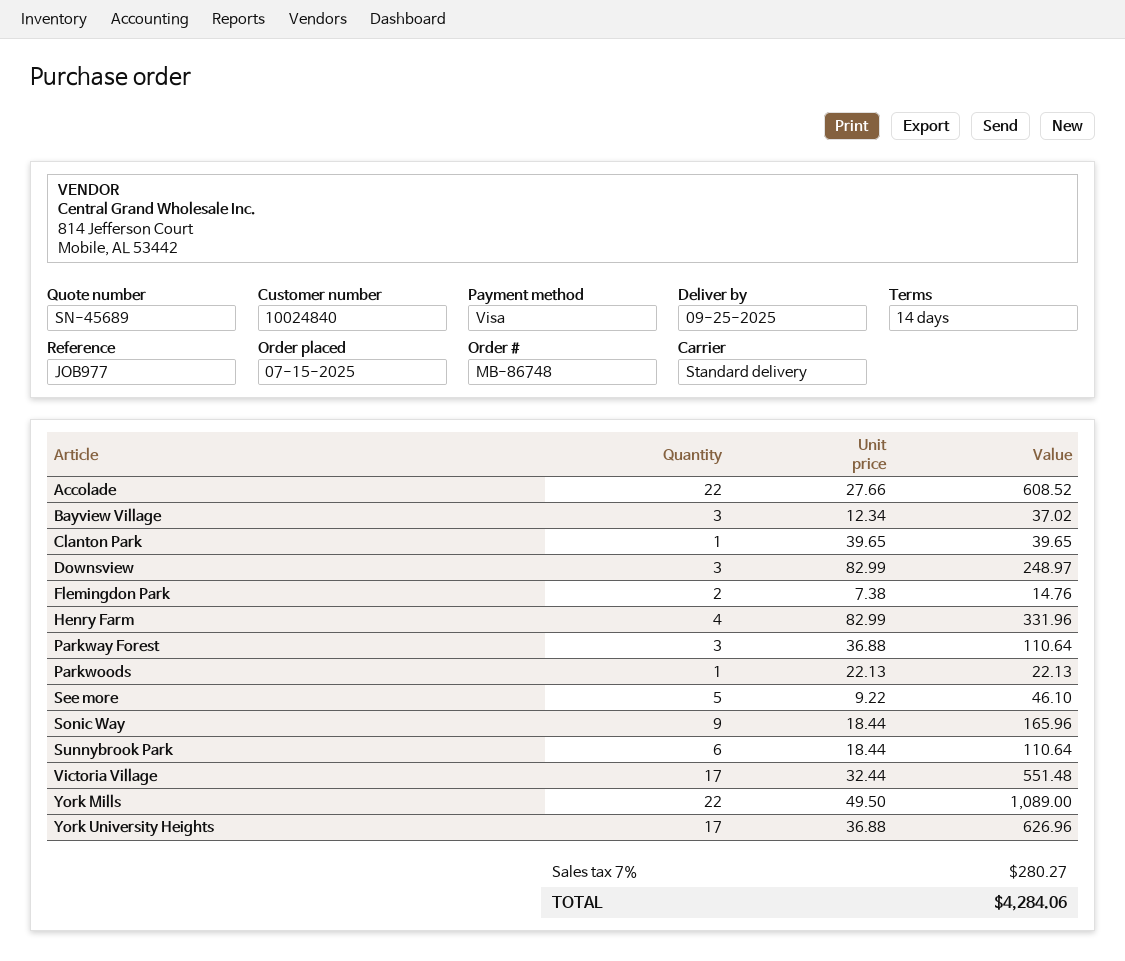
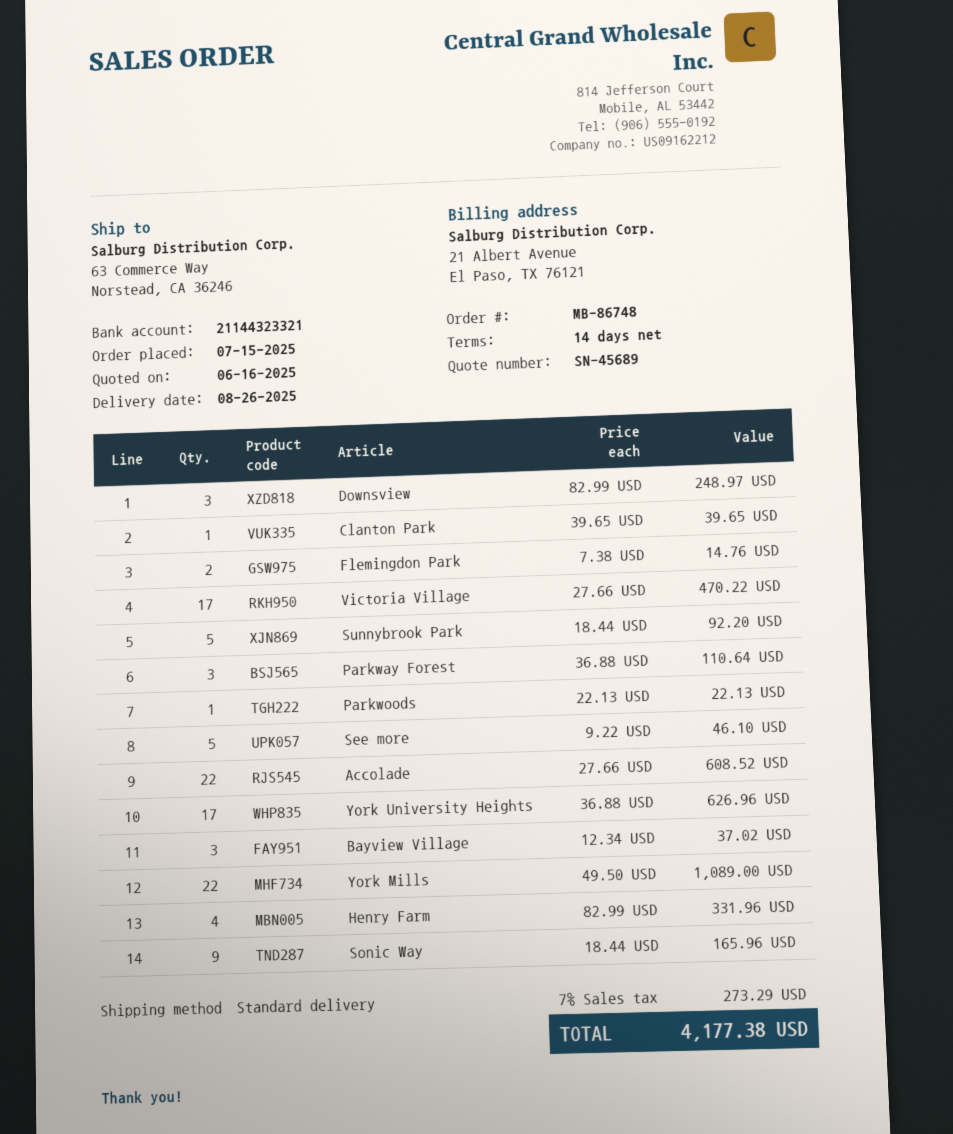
delivery date: 2025-09-25 -> 2025-08-26
Sunnybrook Park: 6 x 18.44 = 110.64 -> 5 x 18.44 = 92.20
Victoria Village: 17 x 32.44 = 551.48 -> 17 x 27.66 = 470.22
tax: 7% = 280.27 -> 7% = 273.29
total: 4284.06 -> 4177.38

